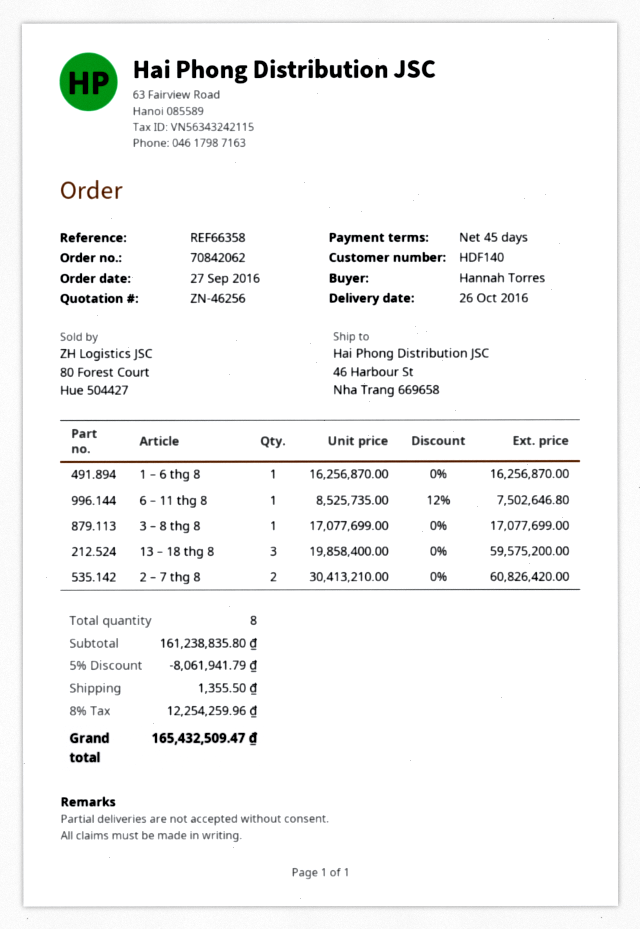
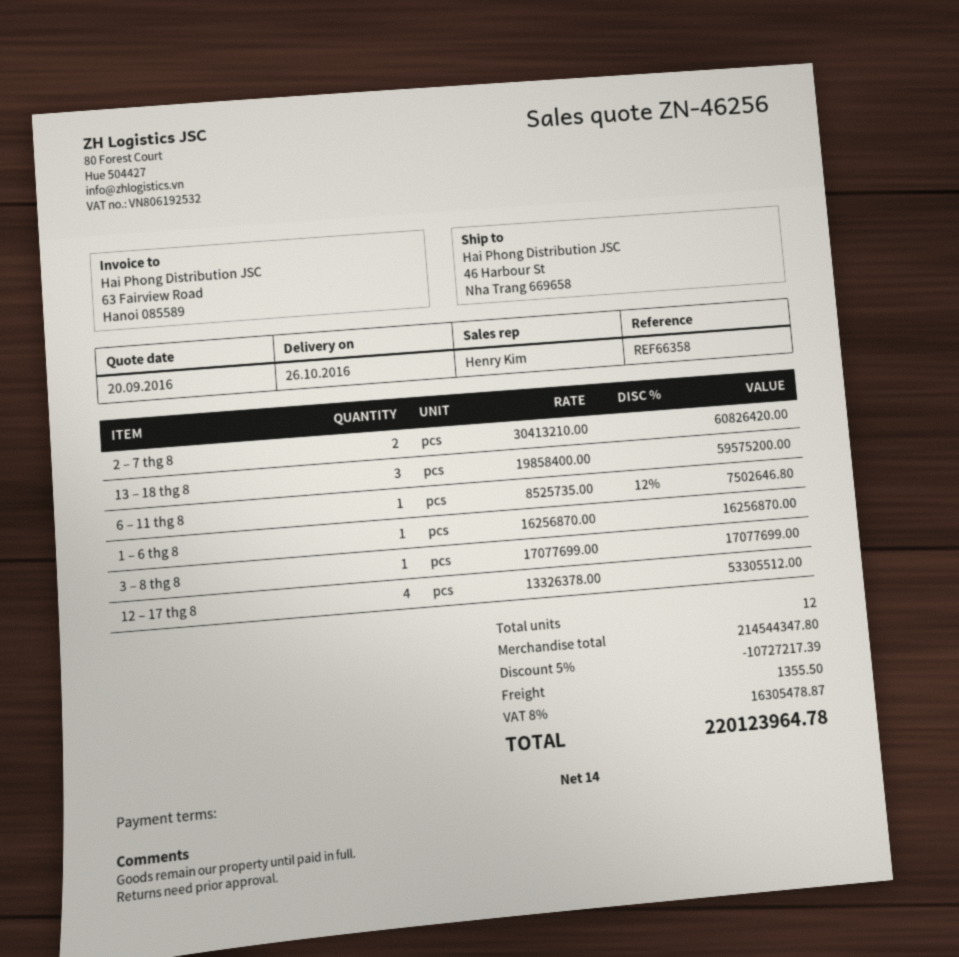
payment terms: 45 days -> 14 days
12 – 17 thg 8: none -> 4 x 13326378.00 = 53305512.00
total quantity: 8 -> 12
subtotal: 161238835.80 -> 214544347.80
discount: 5% = 8061941.79 -> 5% = 10727217.39
tax: 8% = 12254259.96 -> 8% = 16305478.87
total: 165432509.47 -> 220123964.78

